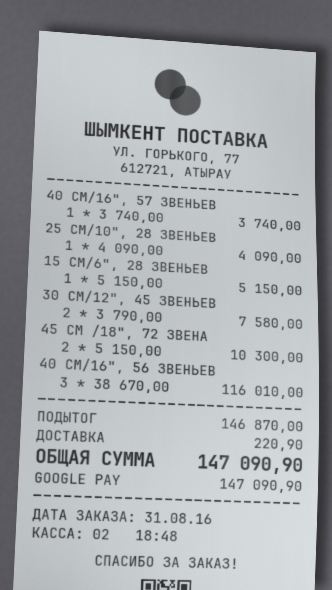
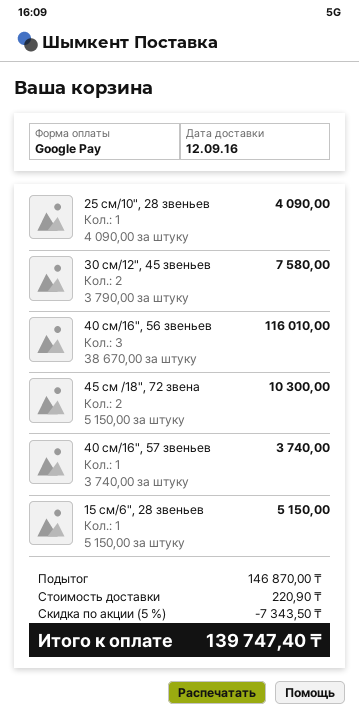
discount: none -> 5% = 7343.50
total: 147090.90 -> 139747.40

